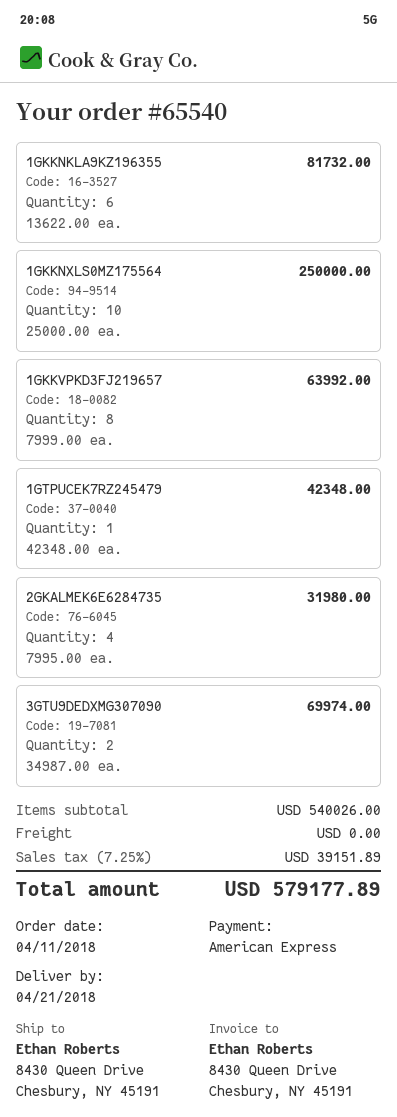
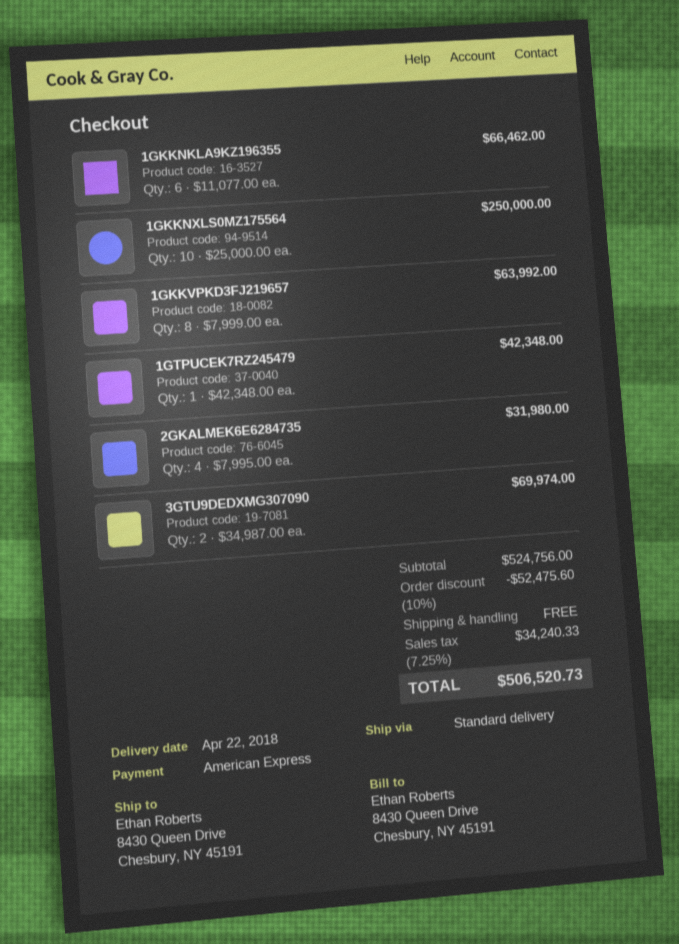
delivery date: 2018-04-21 -> 2018-04-22
1GKKNKLA9KZ196355: 6 x 13622.00 = 81732.00 -> 6 x 11077.00 = 66462.00
subtotal: 540026.00 -> 524756.00
discount: none -> 10% = 52475.60
tax: 7.25% = 39151.89 -> 7.25% = 34240.33
total: 579177.89 -> 506520.73

